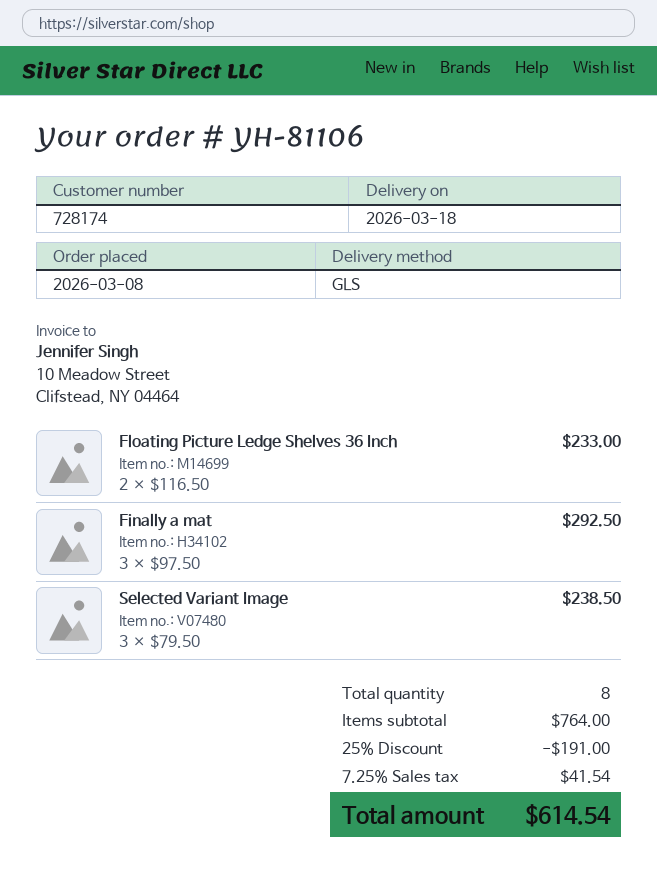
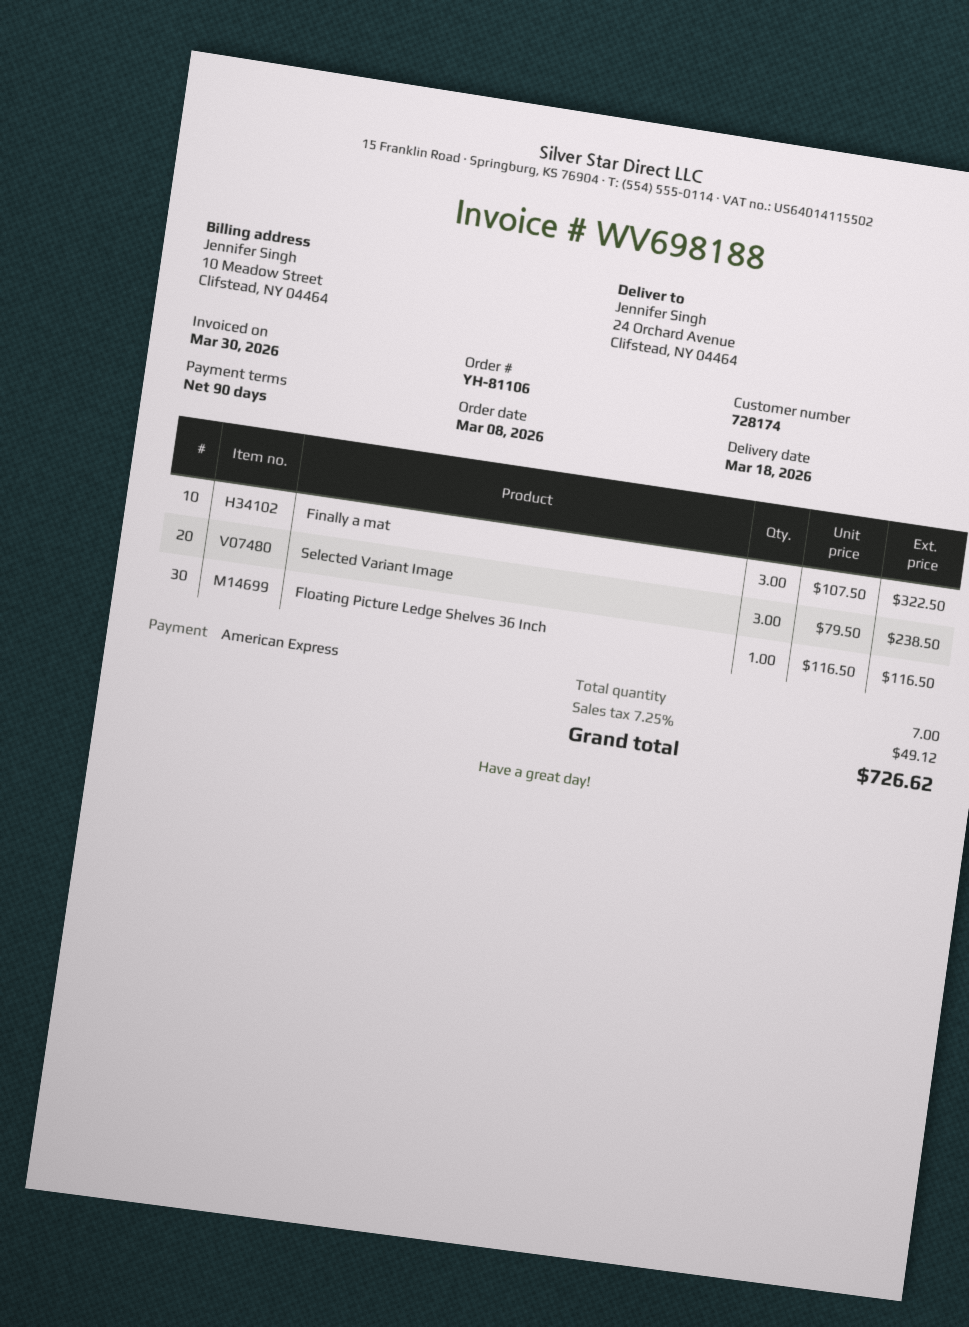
Floating Picture Ledge Shelves 36 Inch: 2 x 116.50 = 233.00 -> 1 x 116.50 = 116.50
Finally a mat: 3 x 97.50 = 292.50 -> 3 x 107.50 = 322.50
total quantity: 8 -> 7
discount: 25% = 191.00 -> none
tax: 7.25% = 41.54 -> 7.25% = 49.12
total: 614.54 -> 726.62

